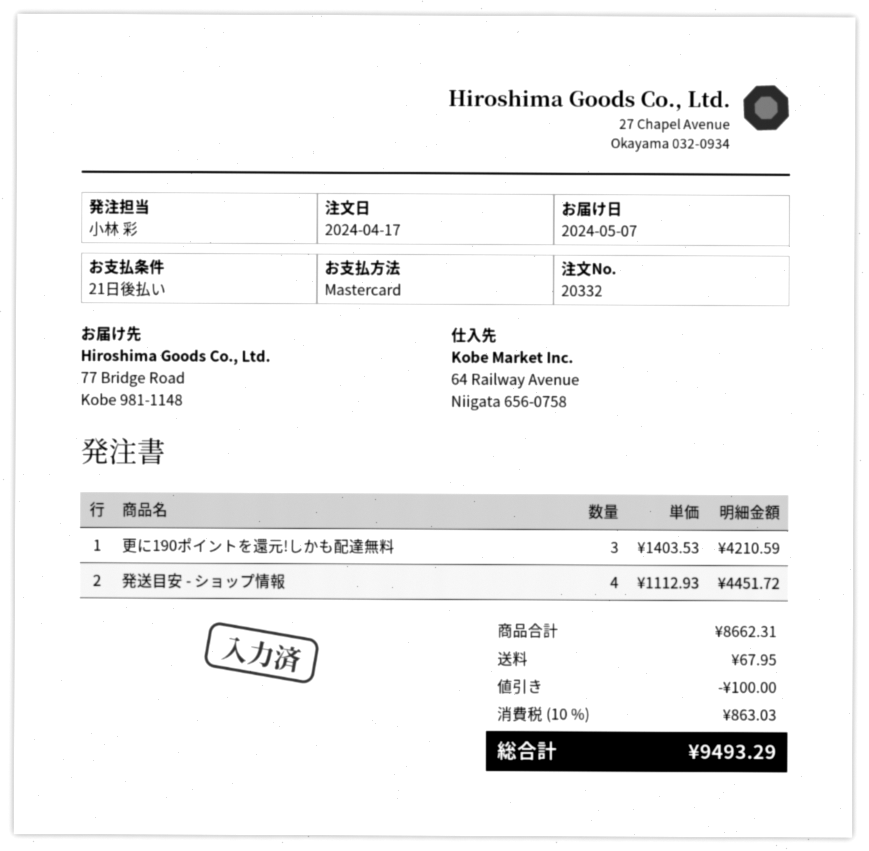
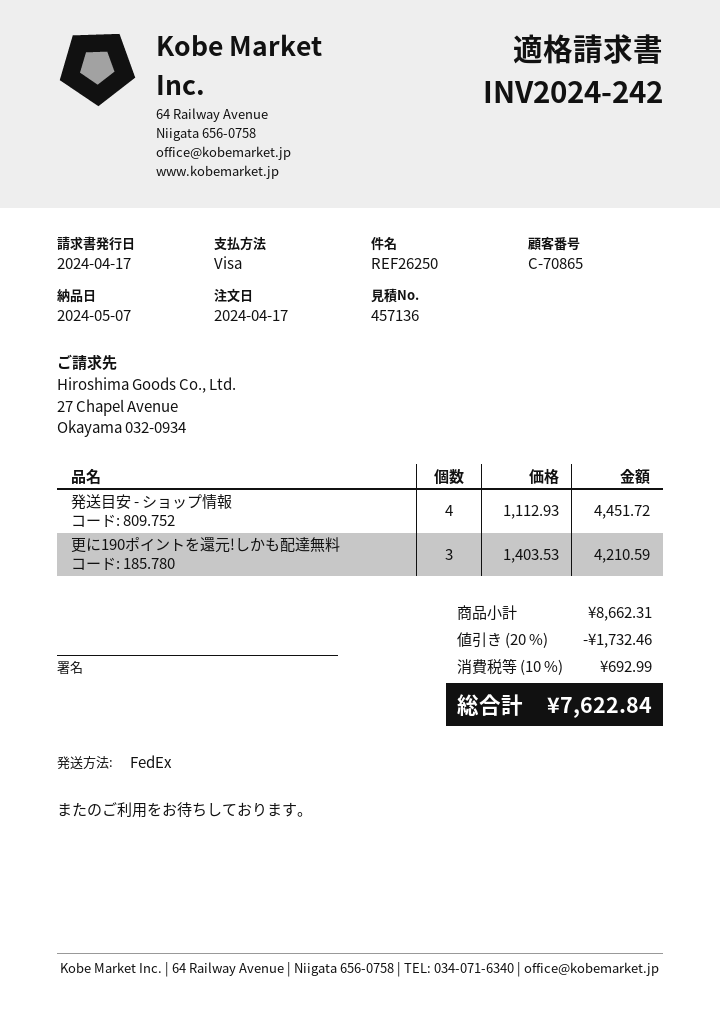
payment method: Mastercard -> Visa
discount: 100.00 -> 1732.46
shipping: 67.95 -> none
tax: 10% = 863.03 -> 10% = 692.99
total: 9493.29 -> 7622.84

